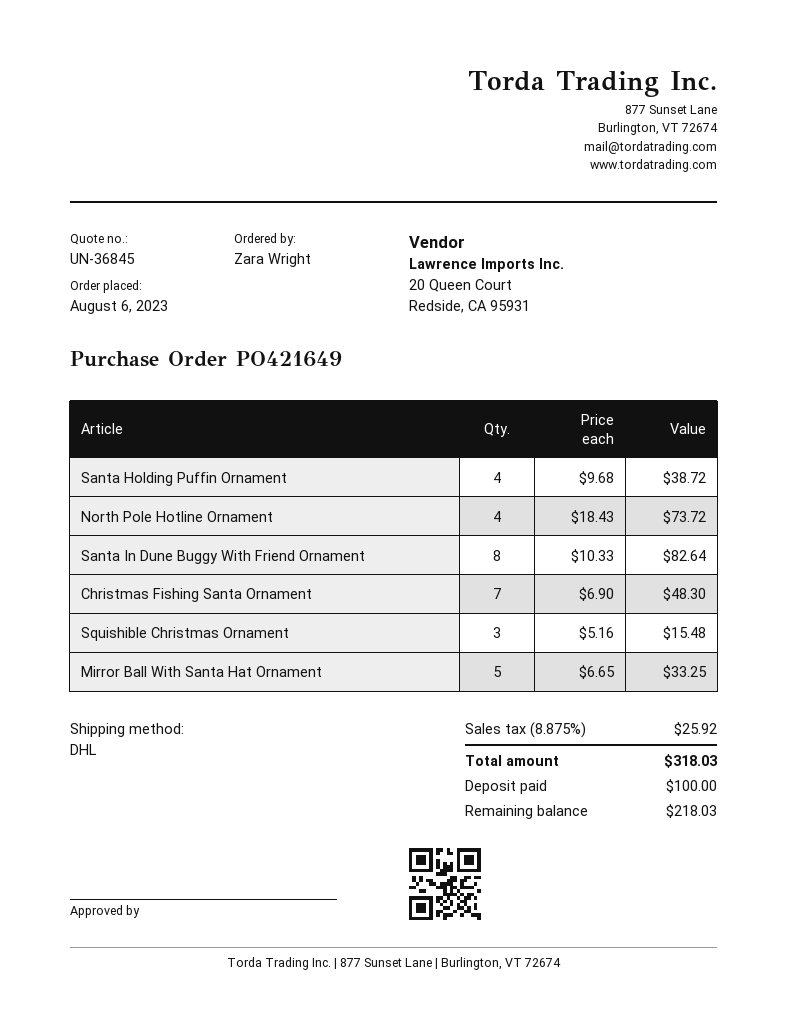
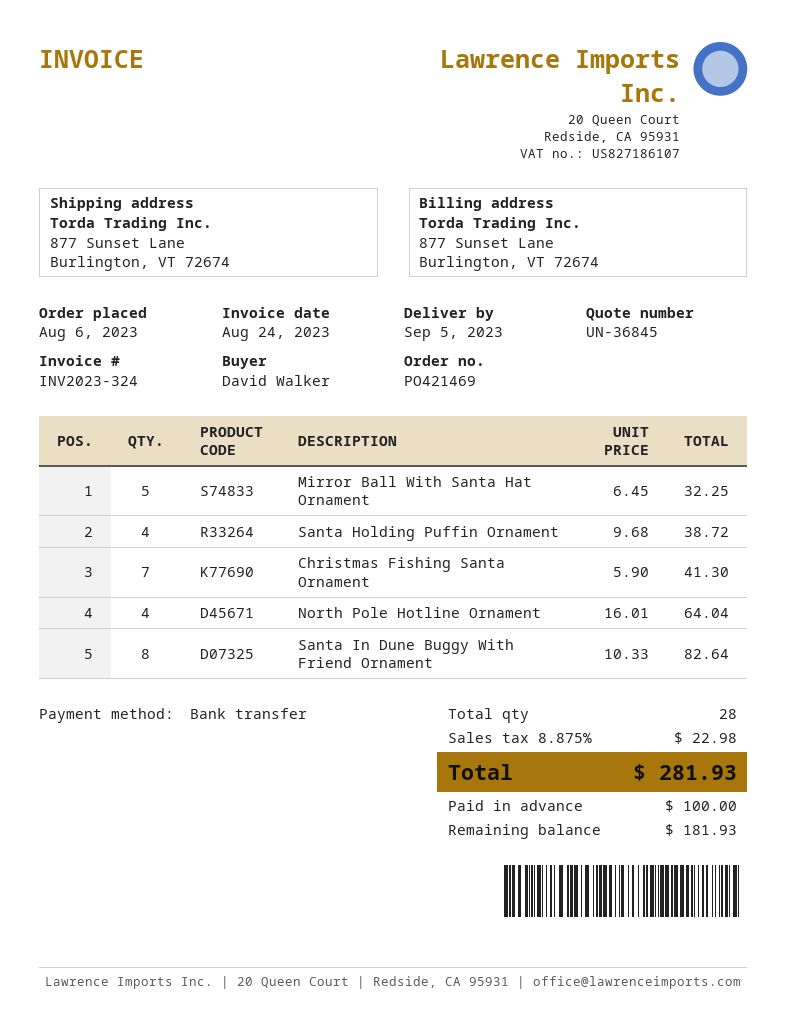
order number: PO421649 -> PO421469
ordered by: Zara Wright -> David Walker
North Pole Hotline Ornament: 4 x 18.43 = 73.72 -> 4 x 16.01 = 64.04
Christmas Fishing Santa Ornament: 7 x 6.90 = 48.30 -> 7 x 5.90 = 41.30
Squishible Christmas Ornament: 3 x 5.16 = 15.48 -> none
Mirror Ball With Santa Hat Ornament: 5 x 6.65 = 33.25 -> 5 x 6.45 = 32.25
tax: 8.875% = 25.92 -> 8.875% = 22.98
total: 318.03 -> 281.93
balance: 218.03 -> 181.93

